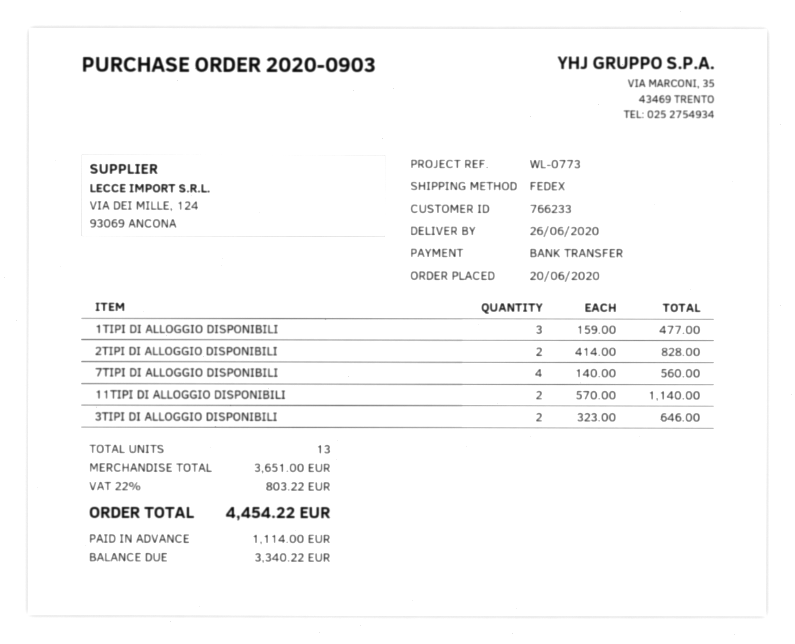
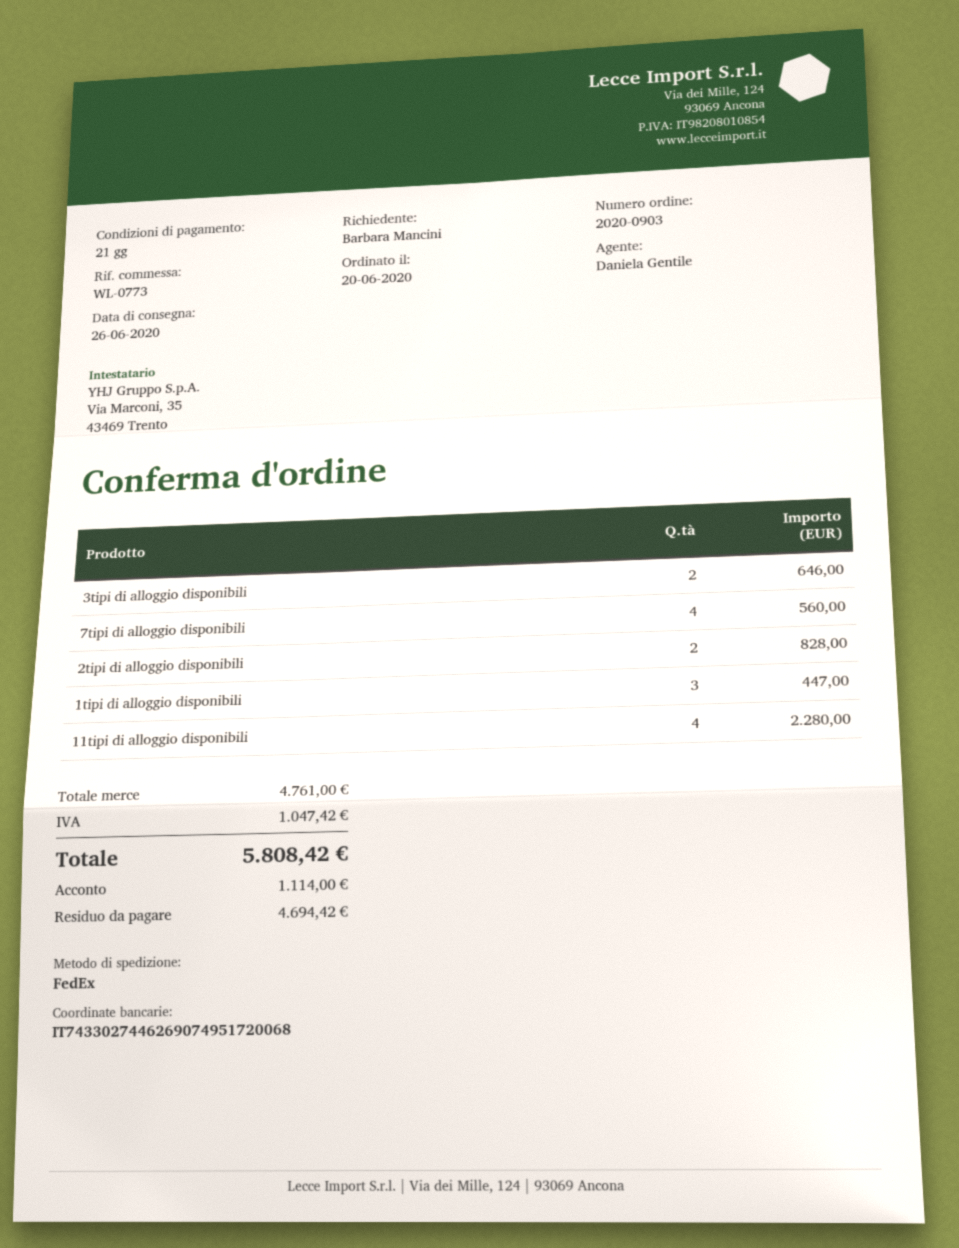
1TIPI DI ALLOGGIO DISPONIBILI: 3 for 477.00 -> 3 for 447.00
11TIPI DI ALLOGGIO DISPONIBILI: 2 for 1140.00 -> 4 for 2280.00
subtotal: 3651.00 -> 4761.00
tax: 803.22 -> 1047.42
total: 4454.22 -> 5808.42
balance: 3340.22 -> 4694.42

